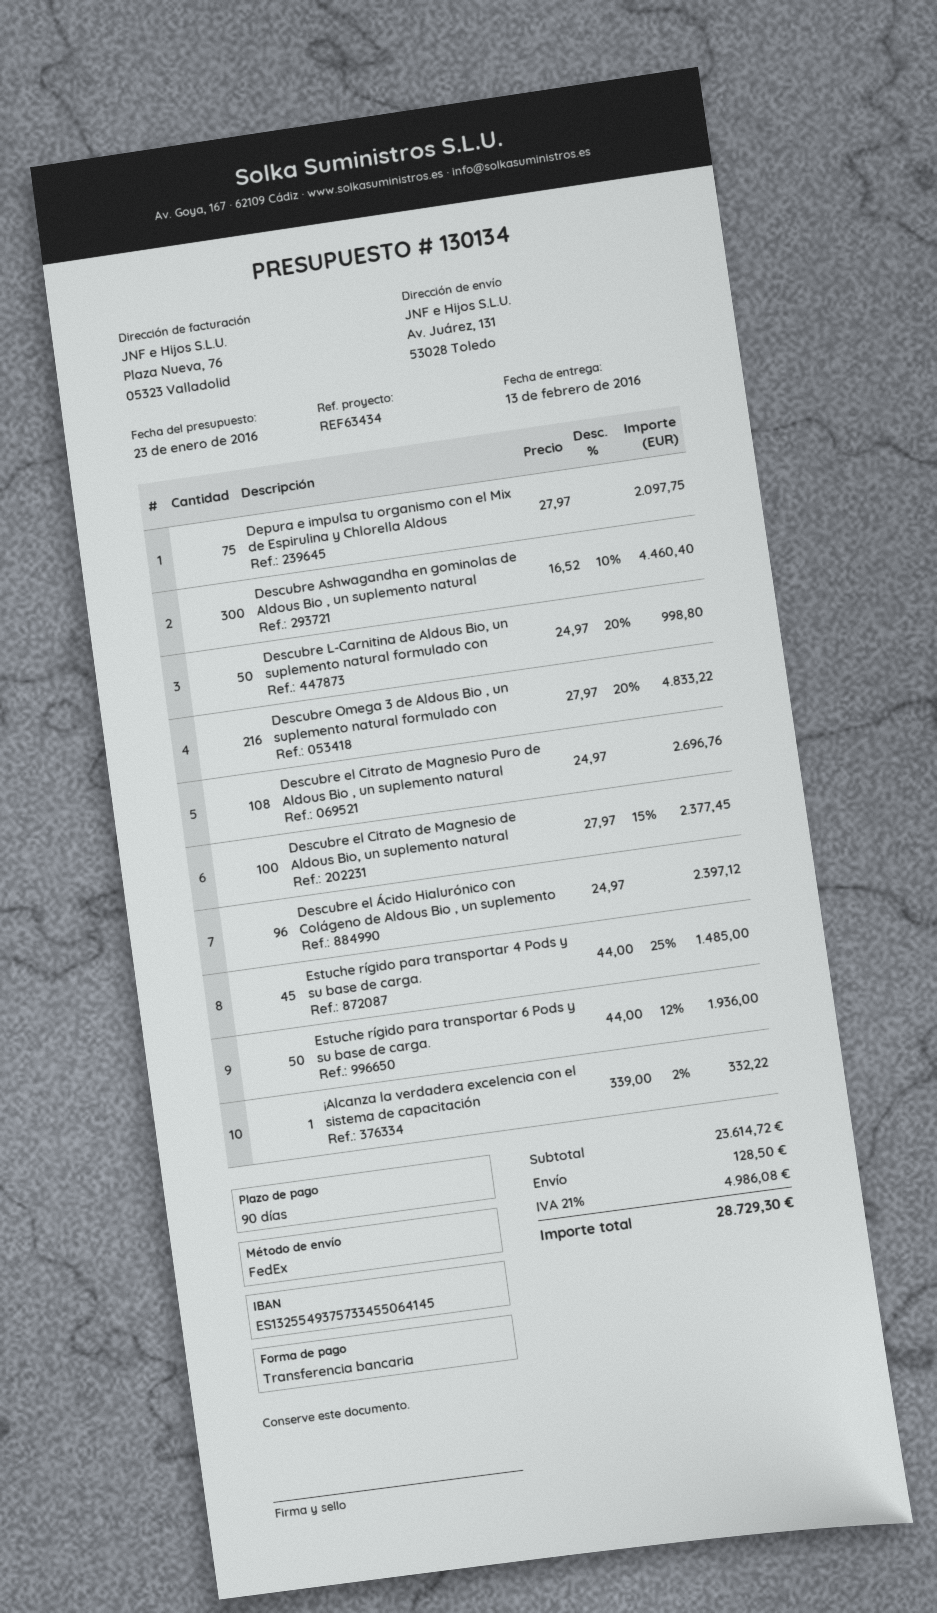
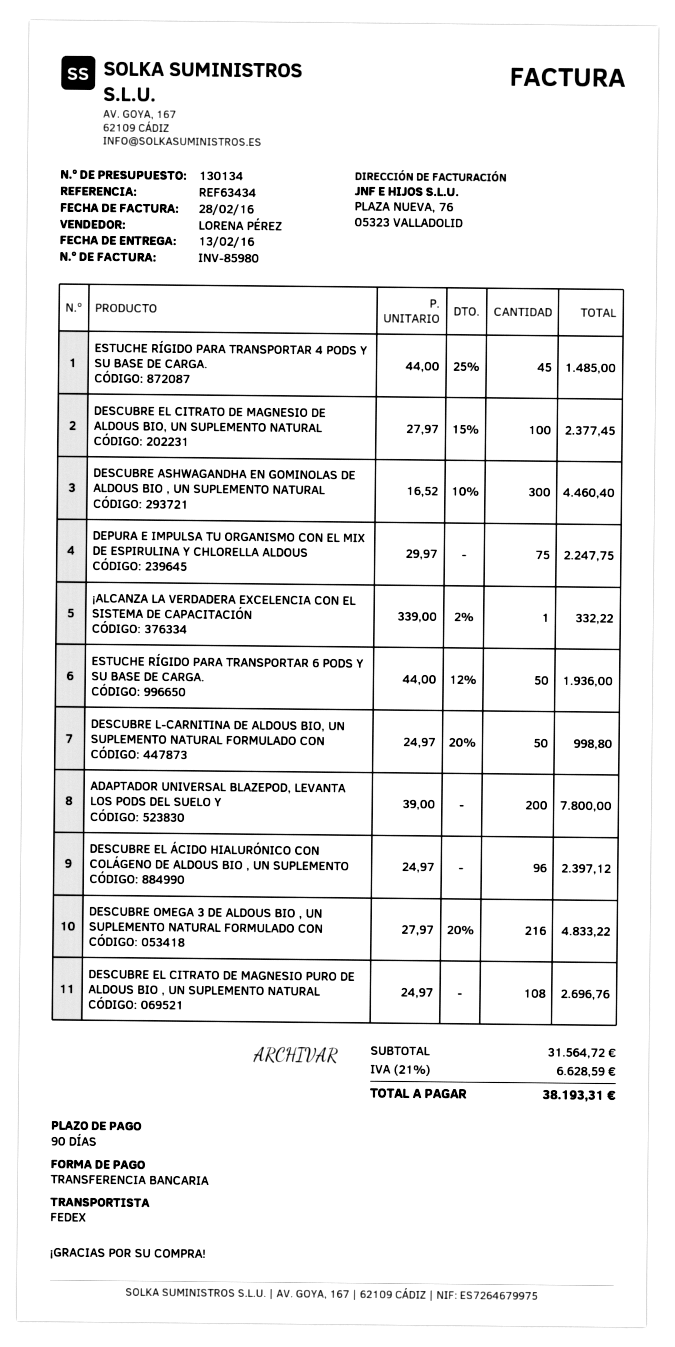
Depura e impulsa tu organismo con el Mix de Espirulina y Chlorella Aldous: 75 x 27.97 = 2097.75 -> 75 x 29.97 = 2247.75
ADAPTADOR UNIVERSAL BLAZEPOD, LEVANTA LOS PODS DEL SUELO Y: none -> 200 x 39.00 = 7800.00
subtotal: 23614.72 -> 31564.72
shipping: 128.50 -> none
tax: 21% = 4986.08 -> 21% = 6628.59
total: 28729.30 -> 38193.31

